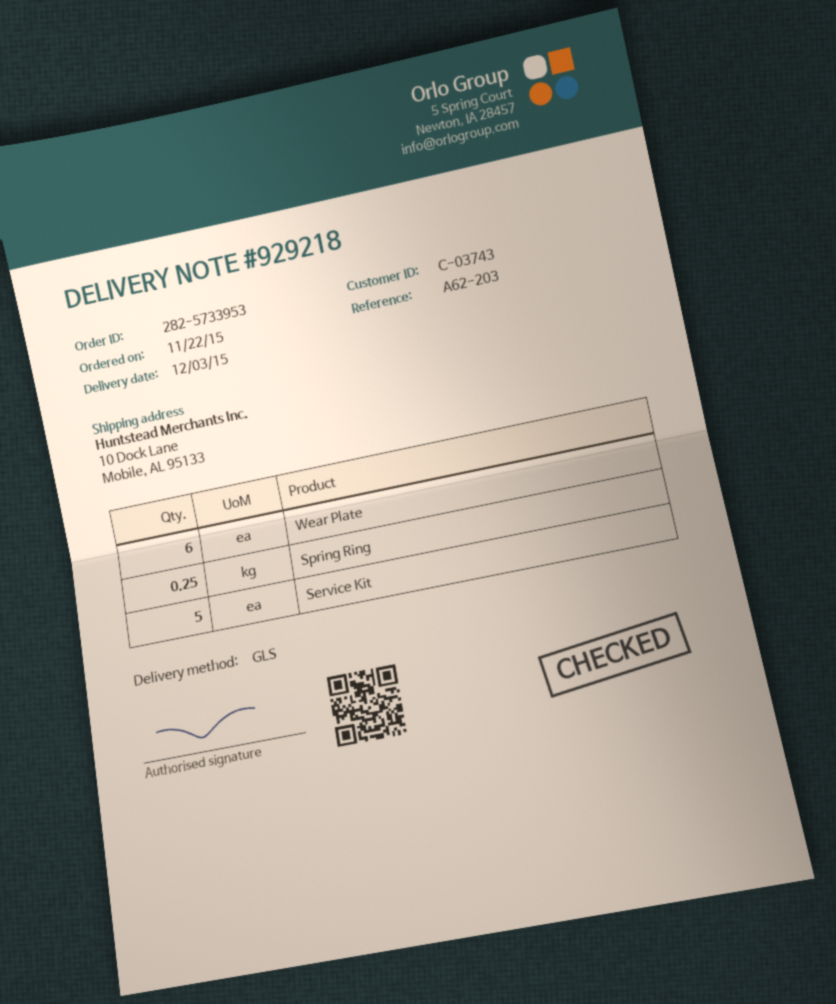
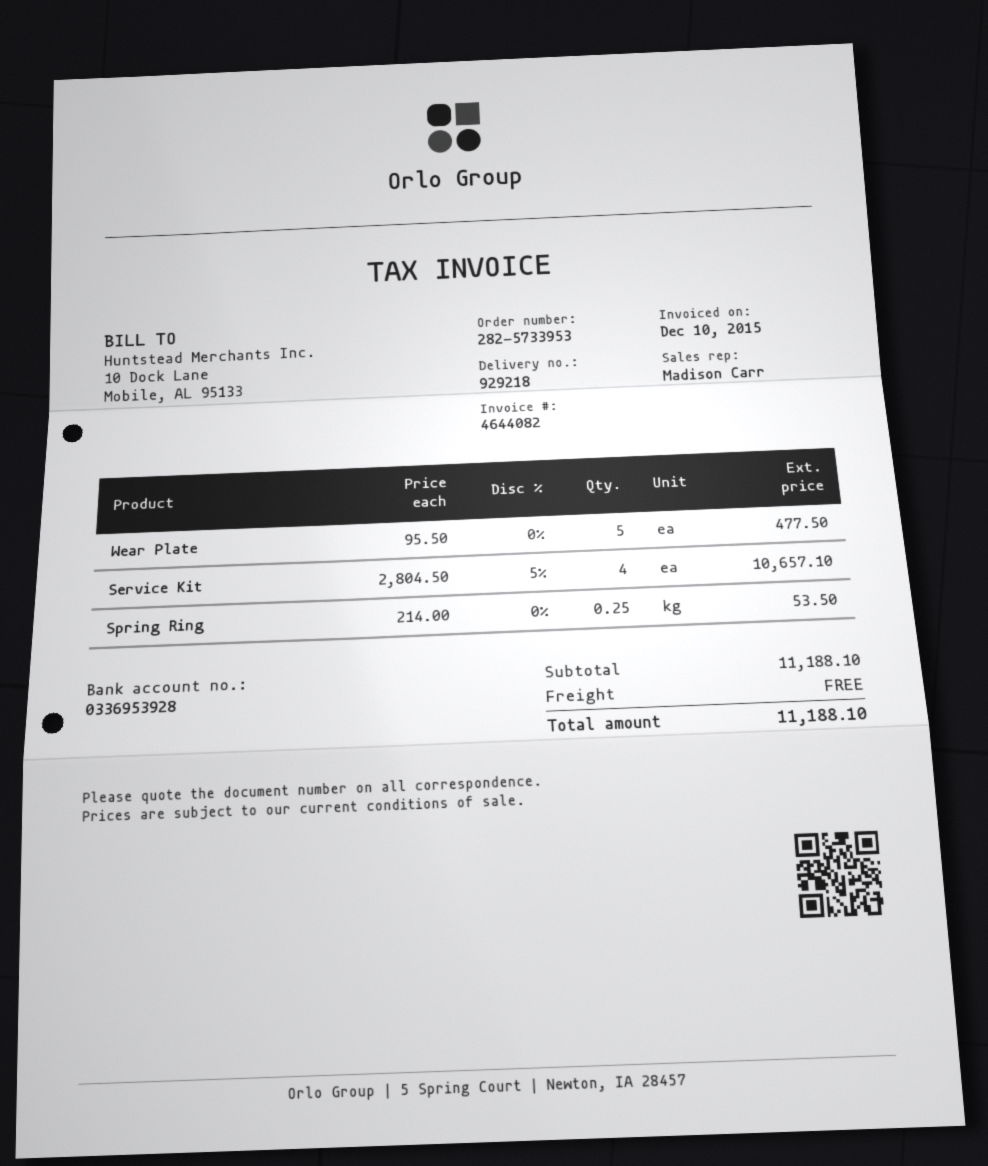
Wear Plate: 6 -> 5
Service Kit: 5 -> 4

